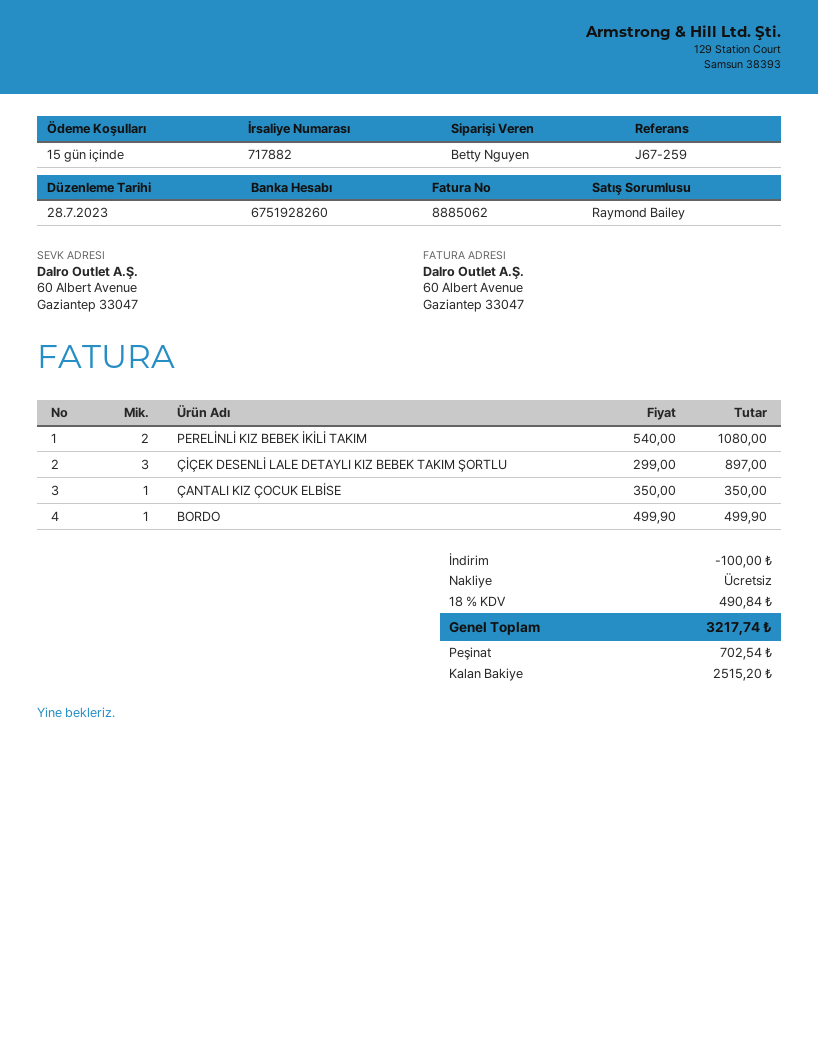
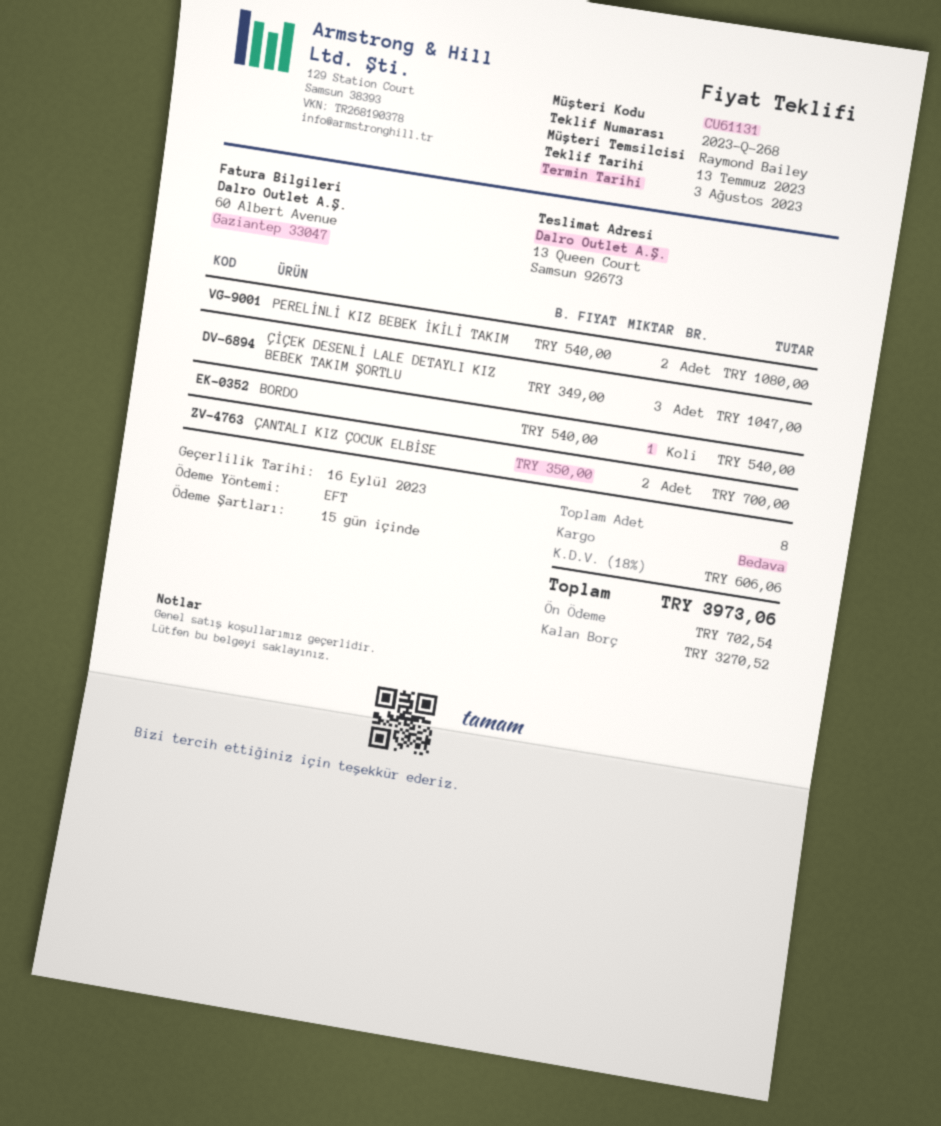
ship to: 60 Albert Avenue, Gaziantep 33047 -> 13 Queen Court, Samsun 92673
ÇİÇEK DESENLİ LALE DETAYLI KIZ BEBEK TAKIM ŞORTLU: 3 x 299.00 = 897.00 -> 3 x 349.00 = 1047.00
ÇANTALI KIZ ÇOCUK ELBİSE: 1 x 350.00 = 350.00 -> 2 x 350.00 = 700.00
BORDO: 1 x 499.90 = 499.90 -> 1 x 540.00 = 540.00
discount: 100.00 -> none
tax: 18% = 490.84 -> 18% = 606.06
total: 3217.74 -> 3973.06
balance: 2515.20 -> 3270.52

